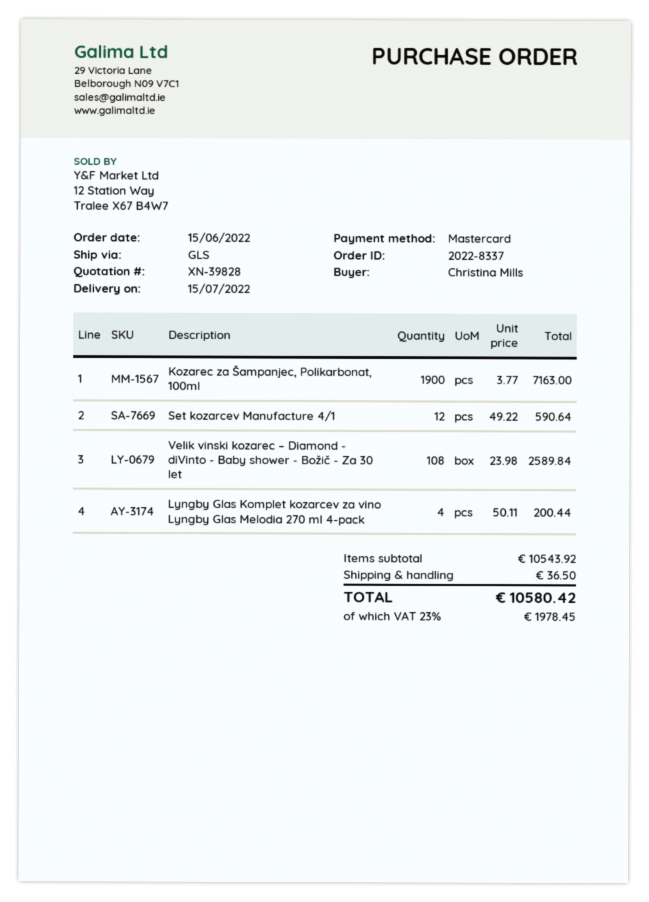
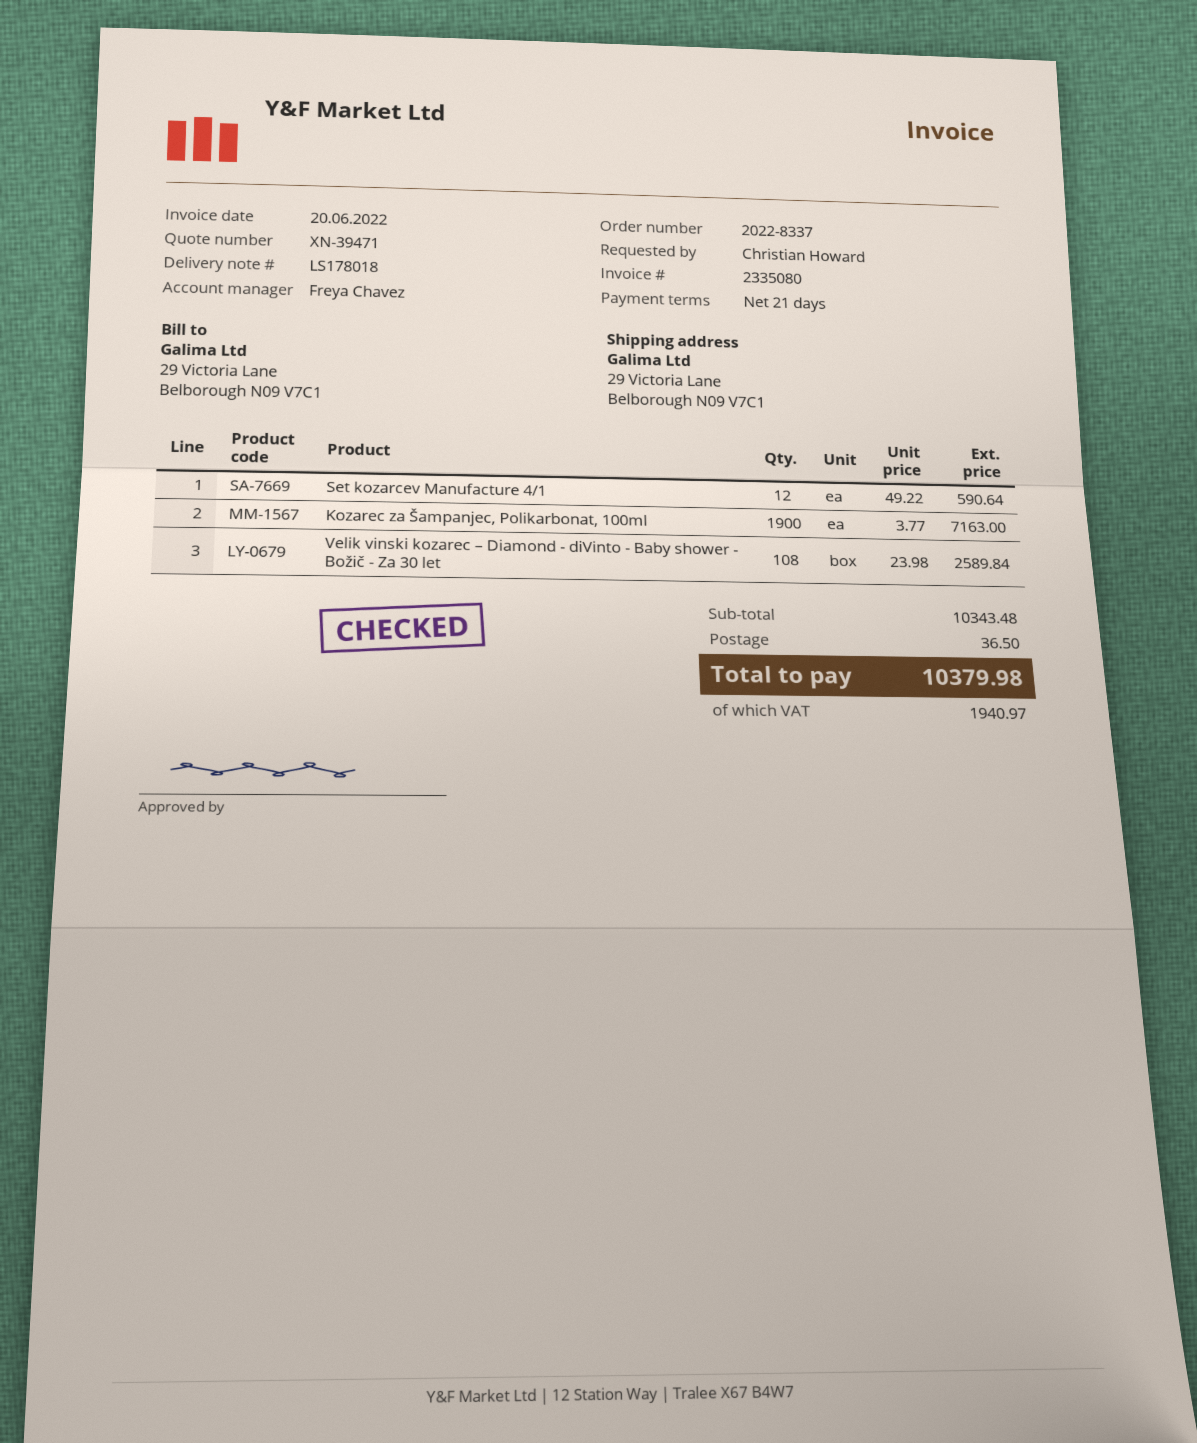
quote number: XN-39828 -> XN-39471
ordered by: Christina Mills -> Christian Howard
Lyngby Glas Komplet kozarcev za vino Lyngby Glas Melodia 270 ml 4-pack: 4 x 50.11 = 200.44 -> none
subtotal: 10543.92 -> 10343.48
tax: 1978.45 -> 1940.97
total: 10580.42 -> 10379.98

